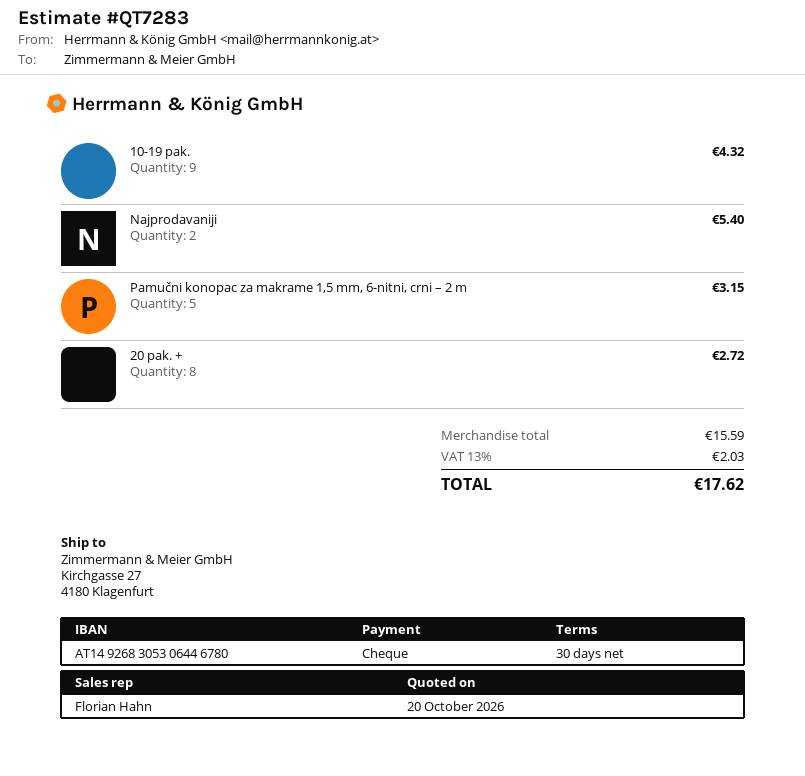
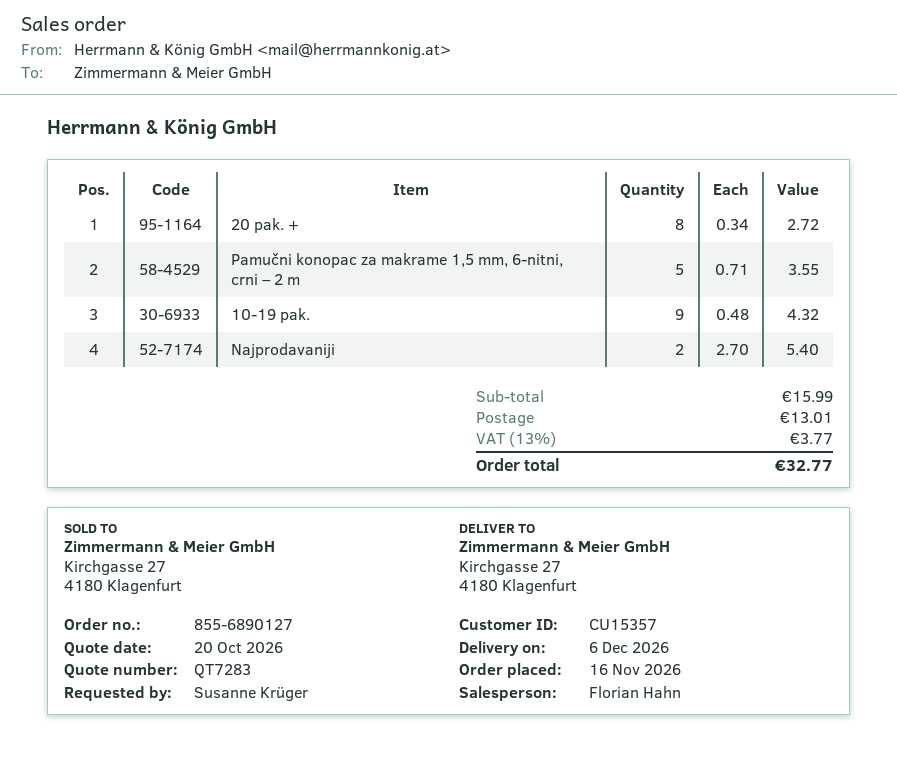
Pamučni konopac za makrame 1,5 mm, 6-nitni, crni – 2 m: 5 for 3.15 -> 5 for 3.55
subtotal: 15.59 -> 15.99
shipping: none -> 13.01
tax: 13% = 2.03 -> 13% = 3.77
total: 17.62 -> 32.77

